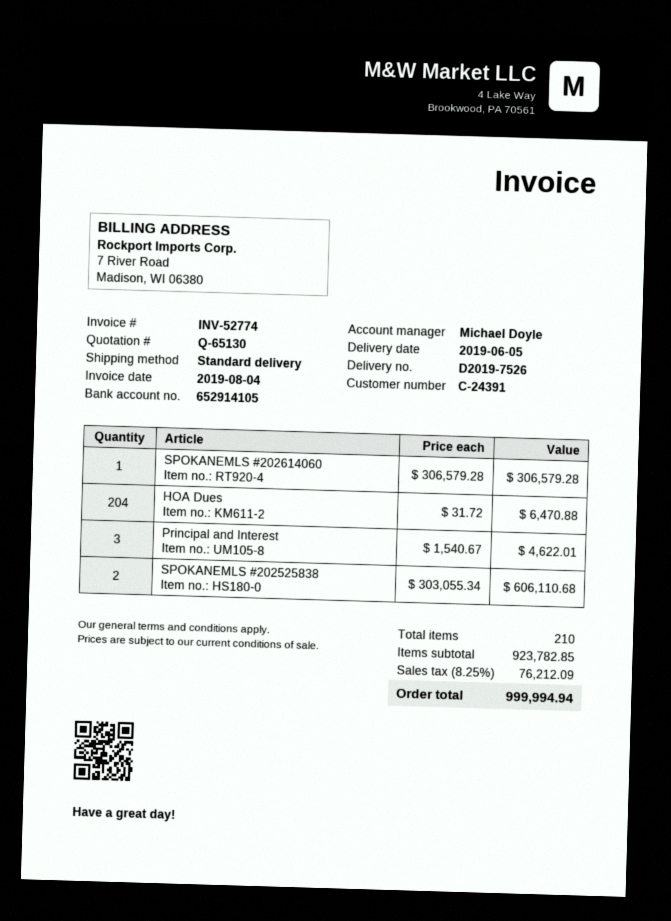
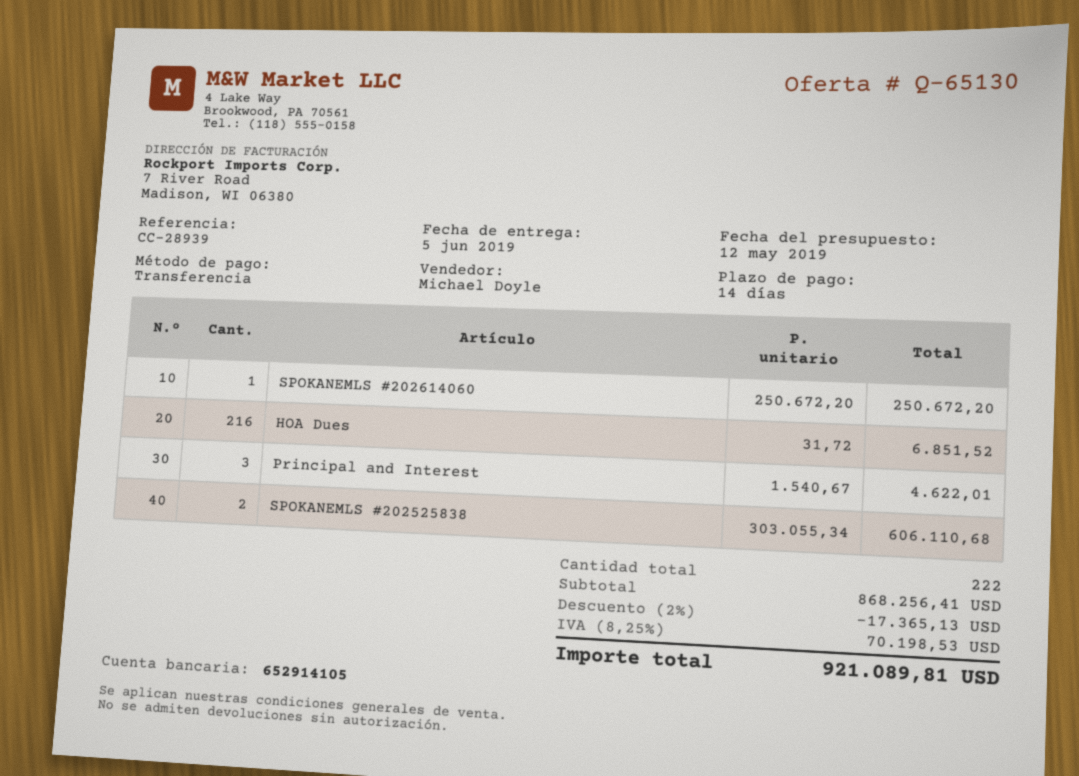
SPOKANEMLS #202614060: 1 x 306579.28 = 306579.28 -> 1 x 250672.20 = 250672.20
HOA Dues: 204 x 31.72 = 6470.88 -> 216 x 31.72 = 6851.52
total quantity: 210 -> 222
subtotal: 923782.85 -> 868256.41
discount: none -> 2% = 17365.13
tax: 8.25% = 76212.09 -> 8.25% = 70198.53
total: 999994.94 -> 921089.81

